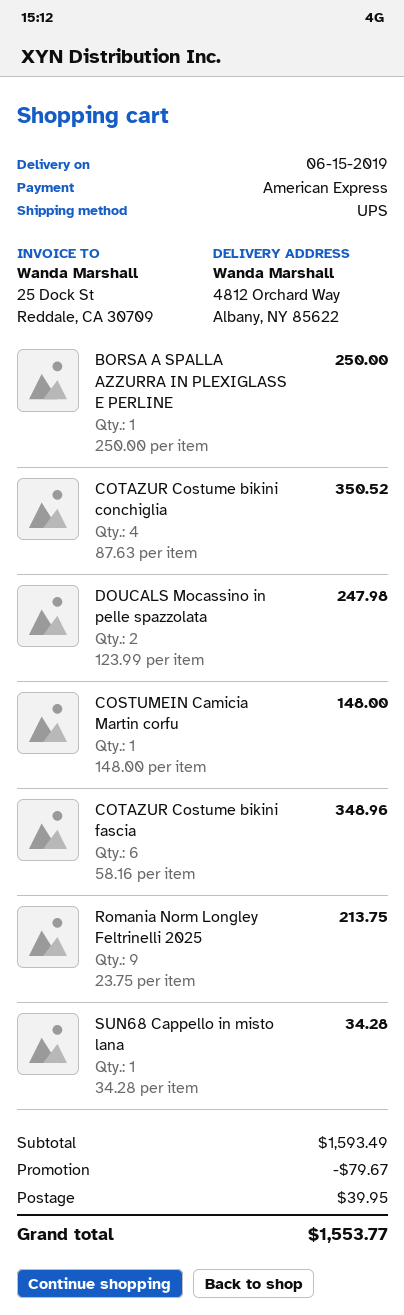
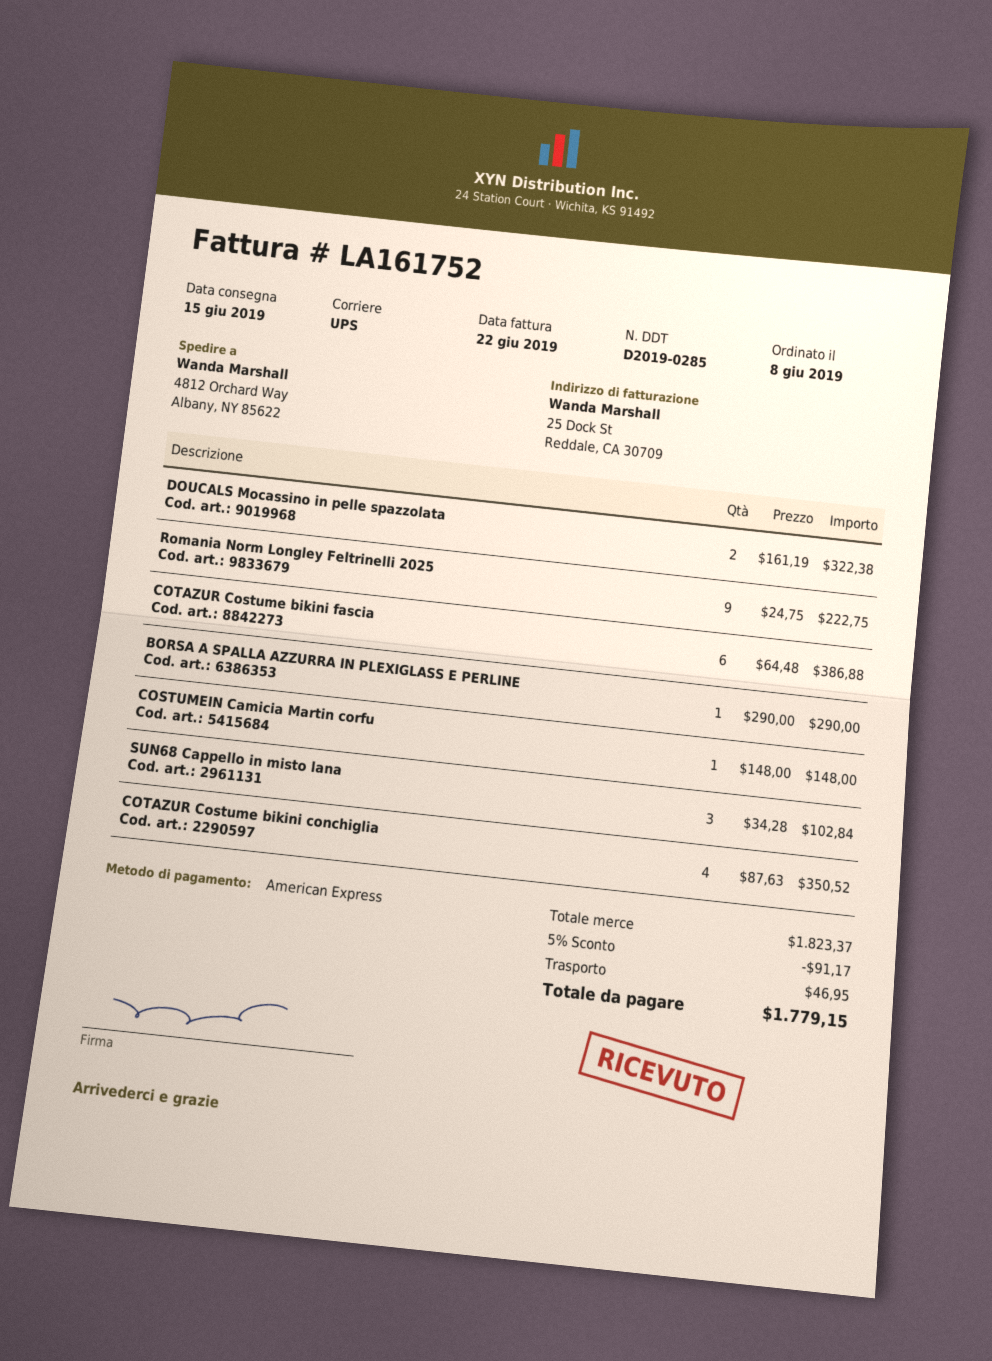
BORSA A SPALLA AZZURRA IN PLEXIGLASS E PERLINE: 1 x 250.00 = 250.00 -> 1 x 290.00 = 290.00
DOUCALS Mocassino in pelle spazzolata: 2 x 123.99 = 247.98 -> 2 x 161.19 = 322.38
COTAZUR Costume bikini fascia: 6 x 58.16 = 348.96 -> 6 x 64.48 = 386.88
Romania Norm Longley Feltrinelli 2025: 9 x 23.75 = 213.75 -> 9 x 24.75 = 222.75
SUN68 Cappello in misto lana: 1 x 34.28 = 34.28 -> 3 x 34.28 = 102.84
subtotal: 1593.49 -> 1823.37
discount: 79.67 -> 91.17
shipping: 39.95 -> 46.95
total: 1553.77 -> 1779.15

